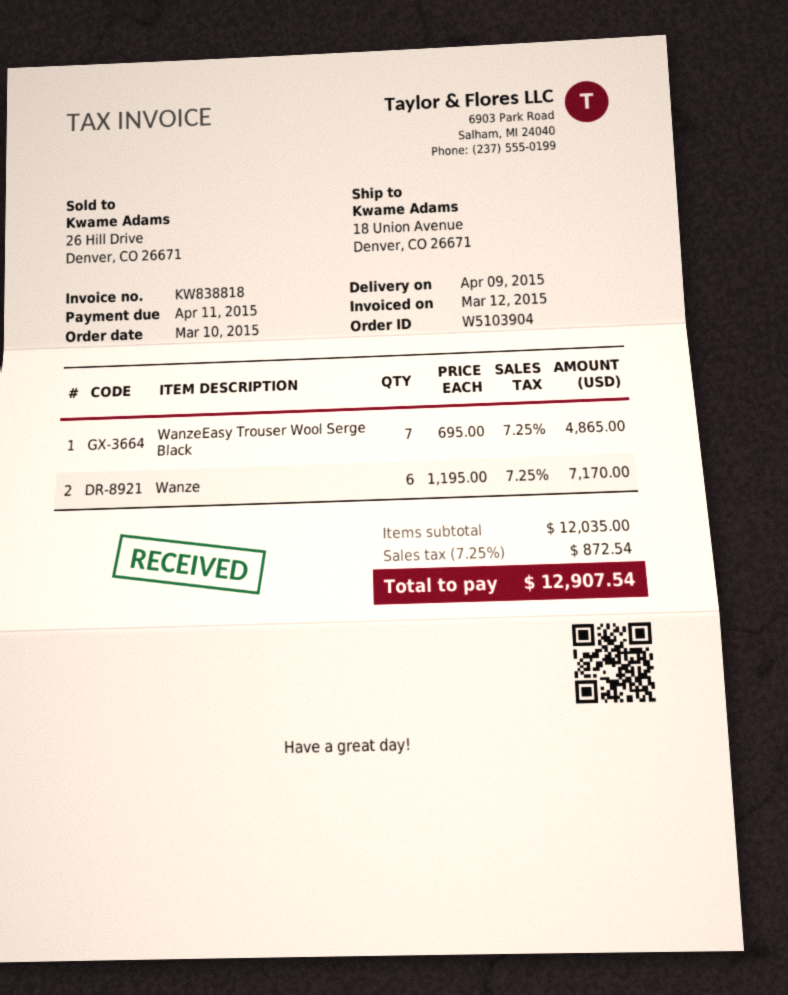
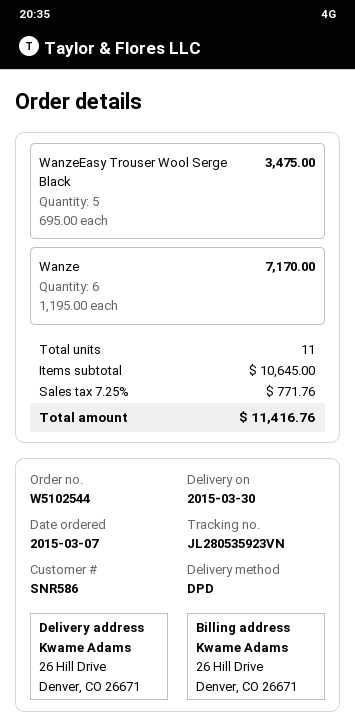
order number: W5103904 -> W5102544
order date: 2015-03-10 -> 2015-03-07
delivery date: 2015-04-09 -> 2015-03-30
ship to: 18 Union Avenue, Denver, CO 26671 -> 26 Hill Drive, Denver, CO 26671
WanzeEasy Trouser Wool Serge Black: 7 x 695.00 = 4865.00 -> 5 x 695.00 = 3475.00
subtotal: 12035.00 -> 10645.00
tax: 7.25% = 872.54 -> 7.25% = 771.76
total: 12907.54 -> 11416.76

